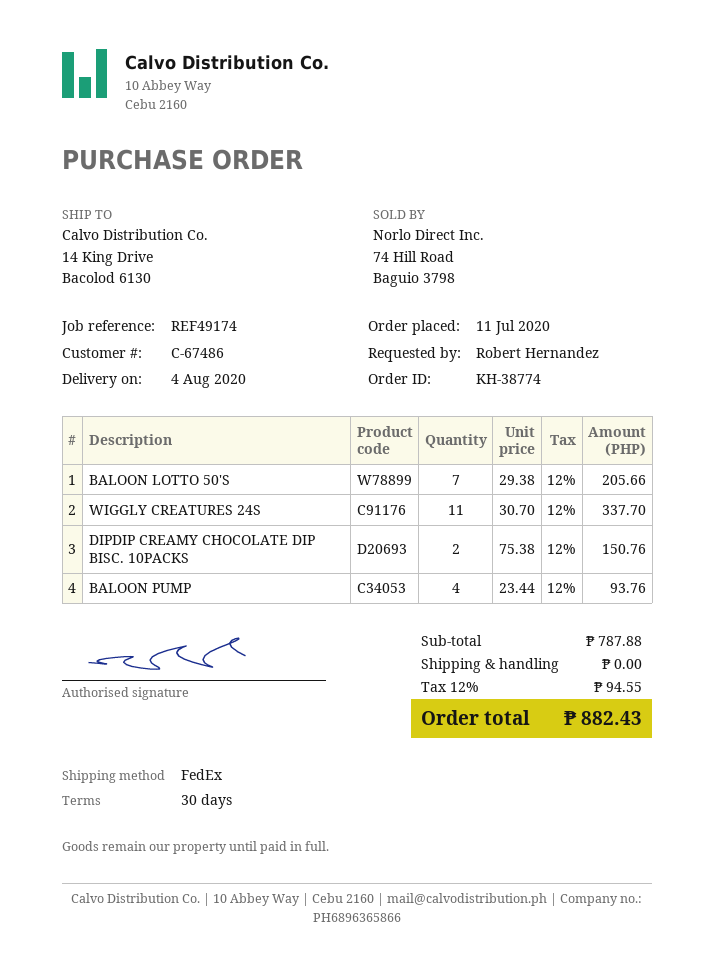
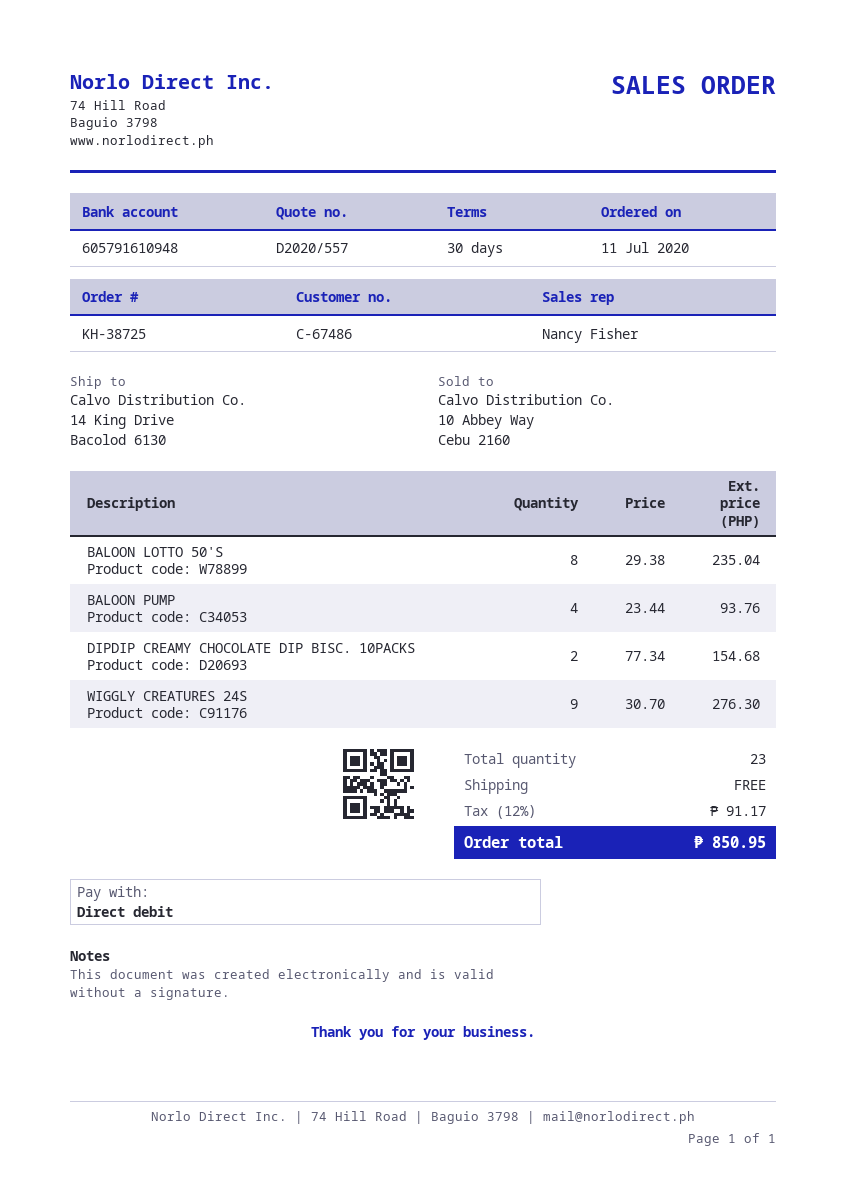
order number: KH-38774 -> KH-38725
BALOON LOTTO 50'S: 7 x 29.38 = 205.66 -> 8 x 29.38 = 235.04
WIGGLY CREATURES 24S: 11 x 30.70 = 337.70 -> 9 x 30.70 = 276.30
DIPDIP CREAMY CHOCOLATE DIP BISC. 10PACKS: 2 x 75.38 = 150.76 -> 2 x 77.34 = 154.68
tax: 12% = 94.55 -> 12% = 91.17
total: 882.43 -> 850.95

